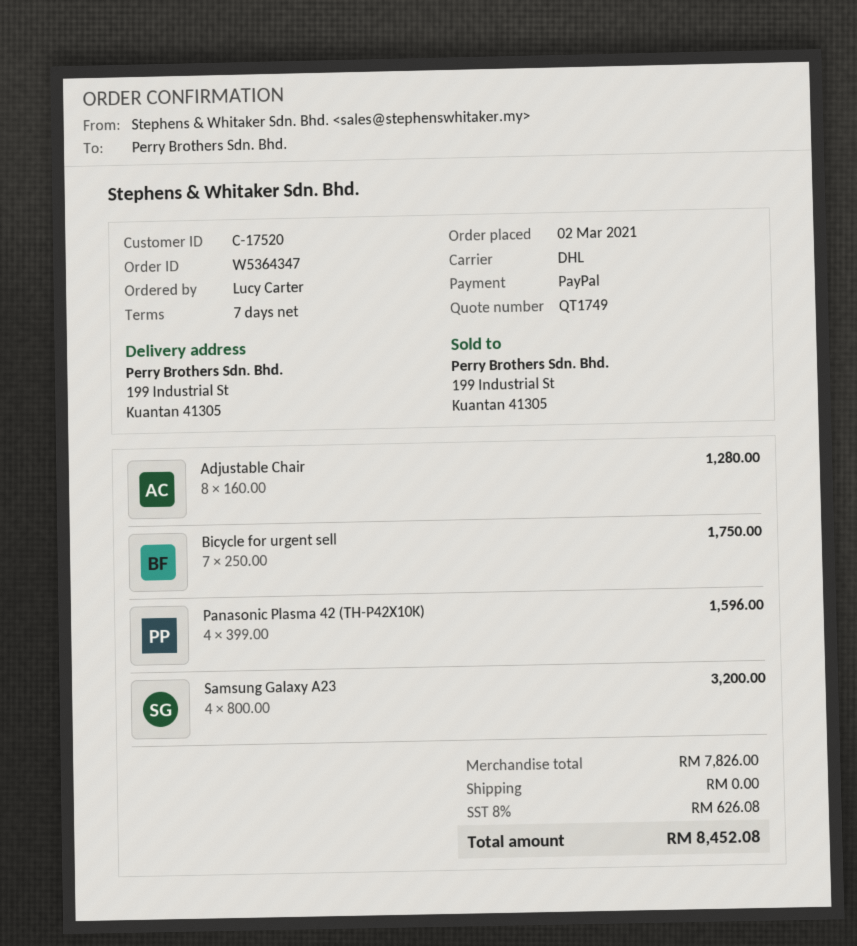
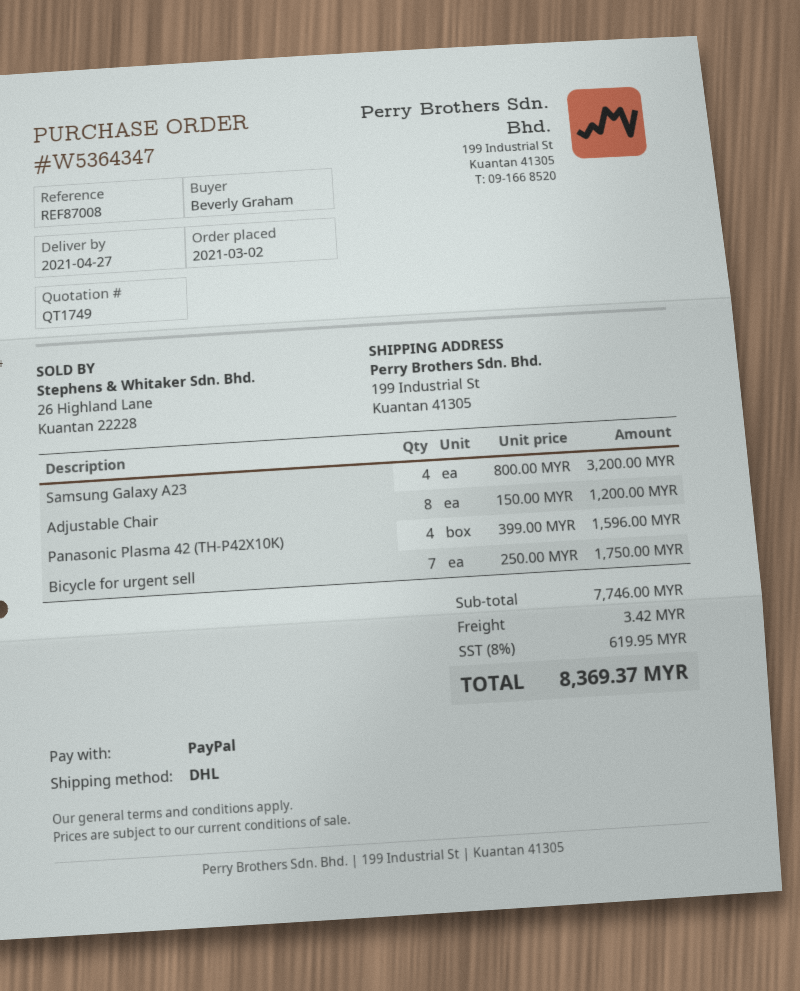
ordered by: Lucy Carter -> Beverly Graham
Adjustable Chair: 8 x 160.00 = 1280.00 -> 8 x 150.00 = 1200.00
subtotal: 7826.00 -> 7746.00
shipping: 0.00 -> 3.42
tax: 8% = 626.08 -> 8% = 619.95
total: 8452.08 -> 8369.37

